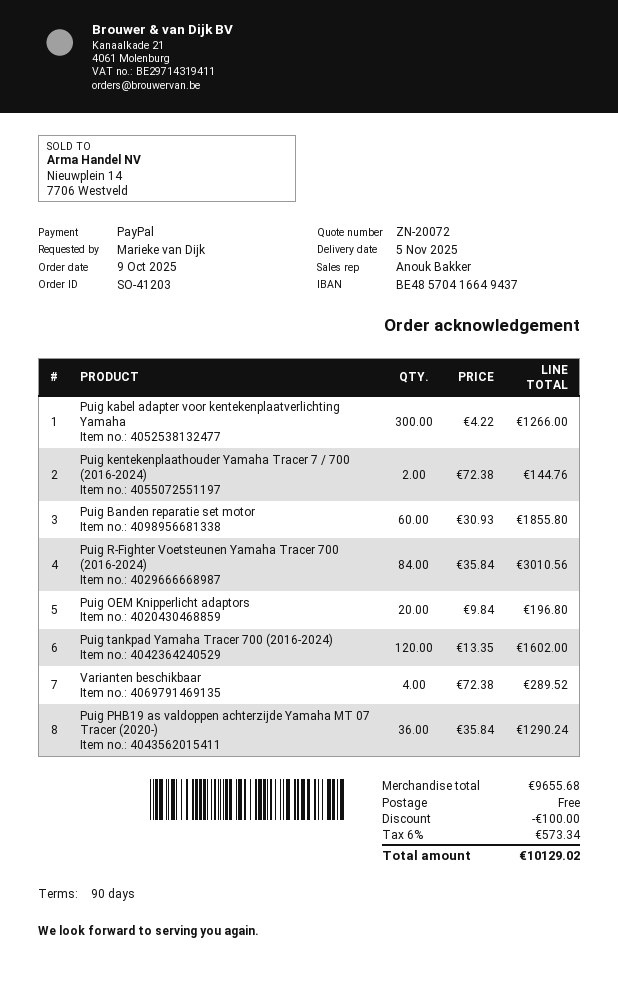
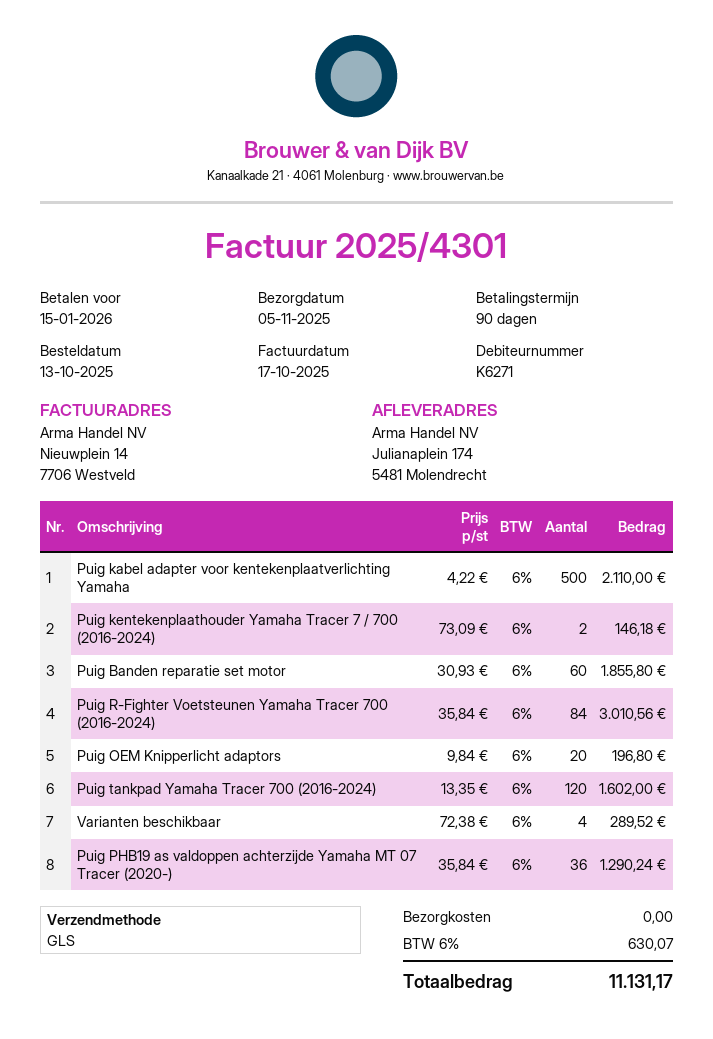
order date: 2025-10-09 -> 2025-10-13
Puig kabel adapter voor kentekenplaatverlichting Yamaha: 300 x 4.22 = 1266.00 -> 500 x 4.22 = 2110.00
Puig kentekenplaathouder Yamaha Tracer 7 / 700 (2016-2024): 2 x 72.38 = 144.76 -> 2 x 73.09 = 146.18
discount: 100.00 -> none
tax: 6% = 573.34 -> 6% = 630.07
total: 10129.02 -> 11131.17

